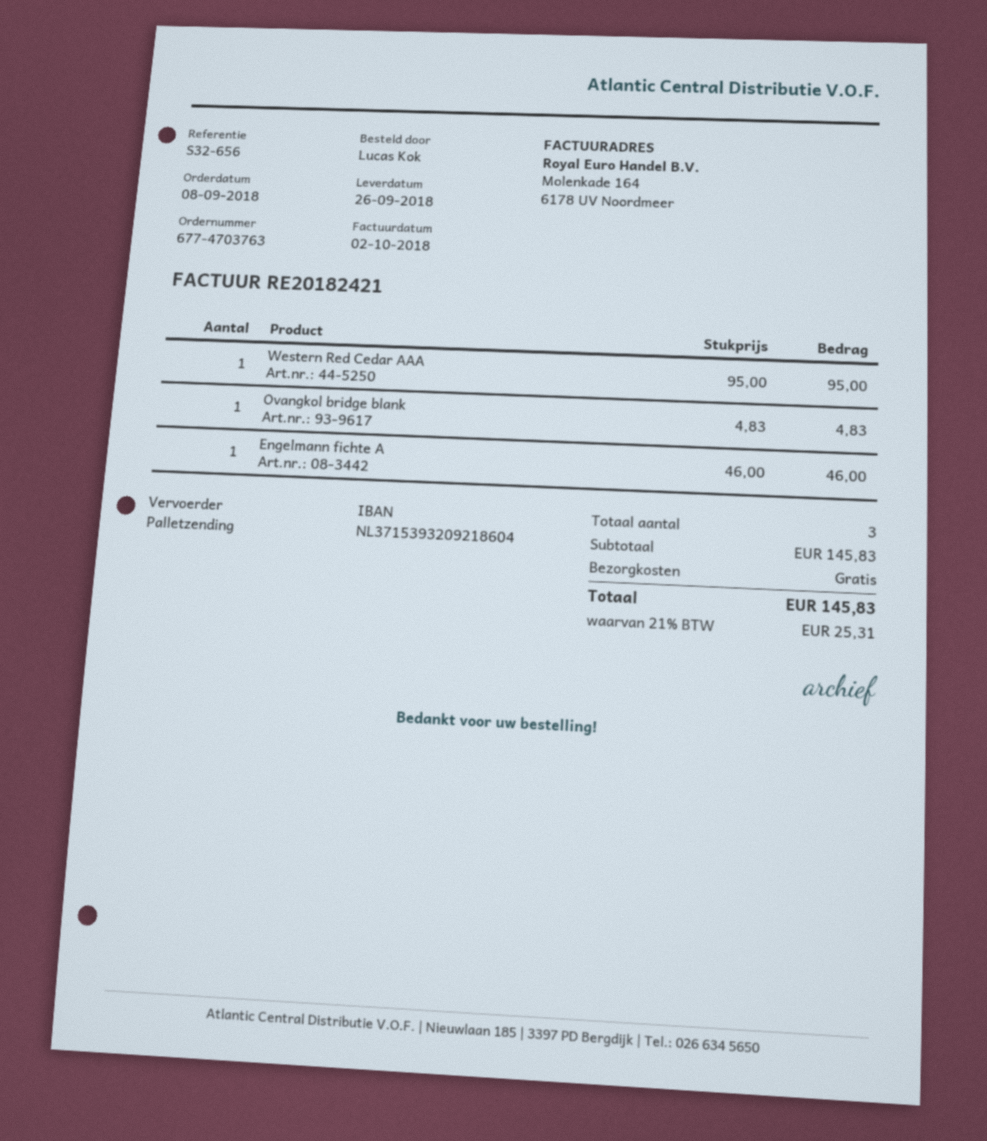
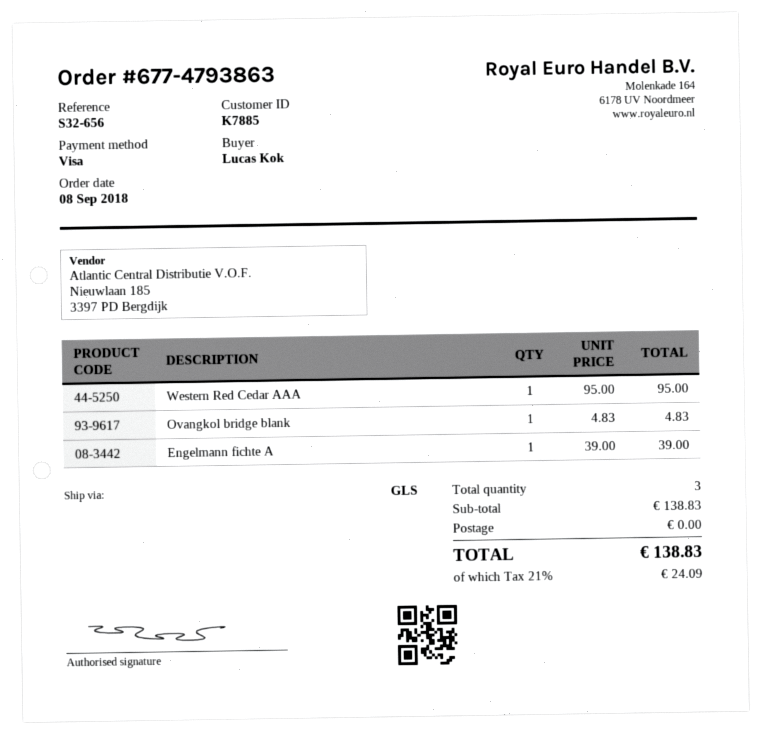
order number: 677-4703763 -> 677-4793863
shipping method: pallet freight -> GLS
Engelmann fichte A: 1 x 46.00 = 46.00 -> 1 x 39.00 = 39.00
subtotal: 145.83 -> 138.83
tax: 21% = 25.31 -> 21% = 24.09
total: 145.83 -> 138.83

